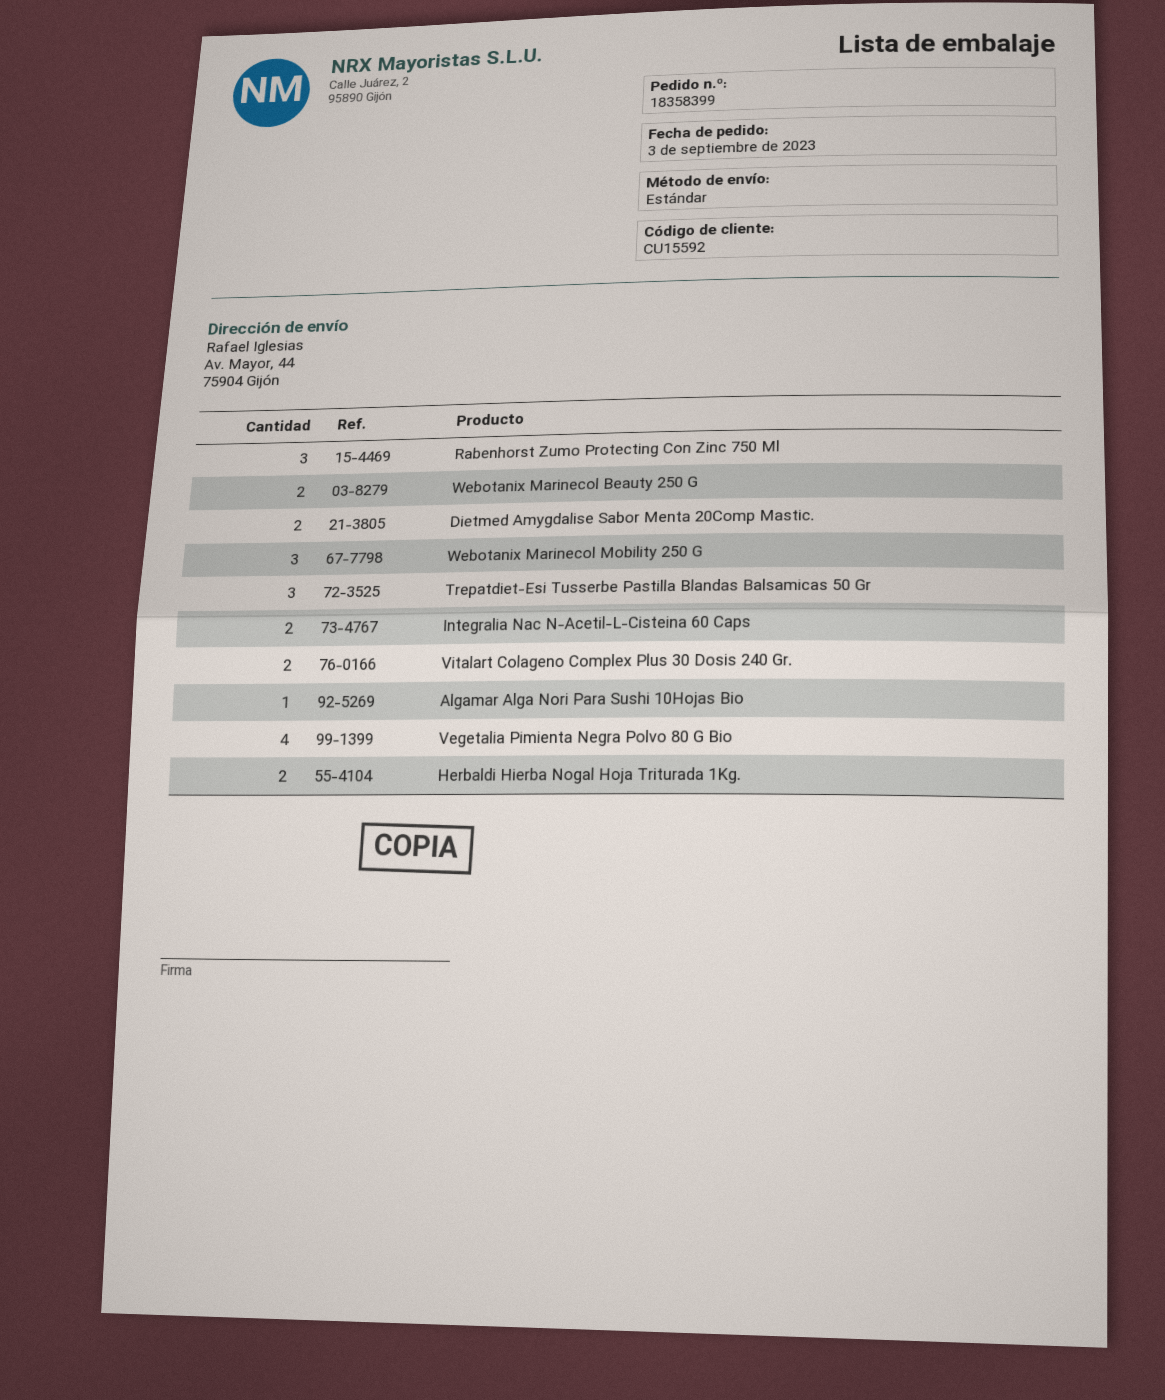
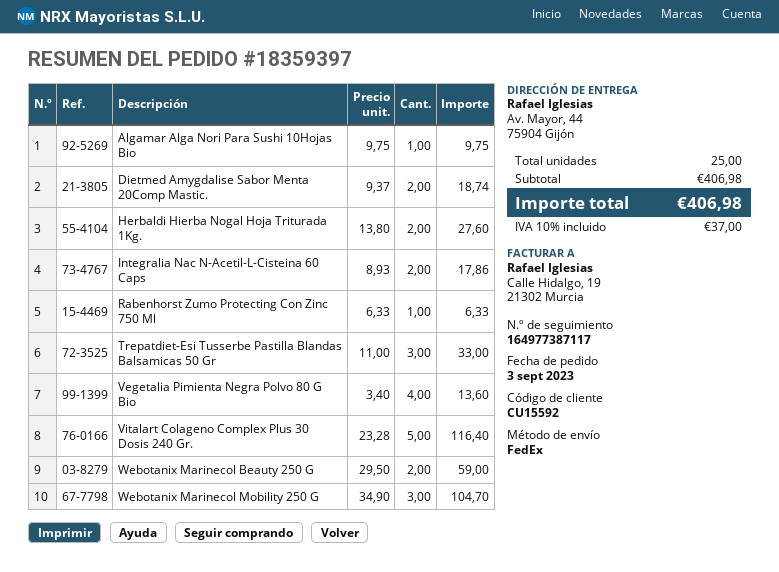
order number: 18358399 -> 18359397
shipping method: standard -> FedEx
Rabenhorst Zumo Protecting Con Zinc 750 Ml: 3 -> 1
Vitalart Colageno Complex Plus 30 Dosis 240 Gr.: 2 -> 5

